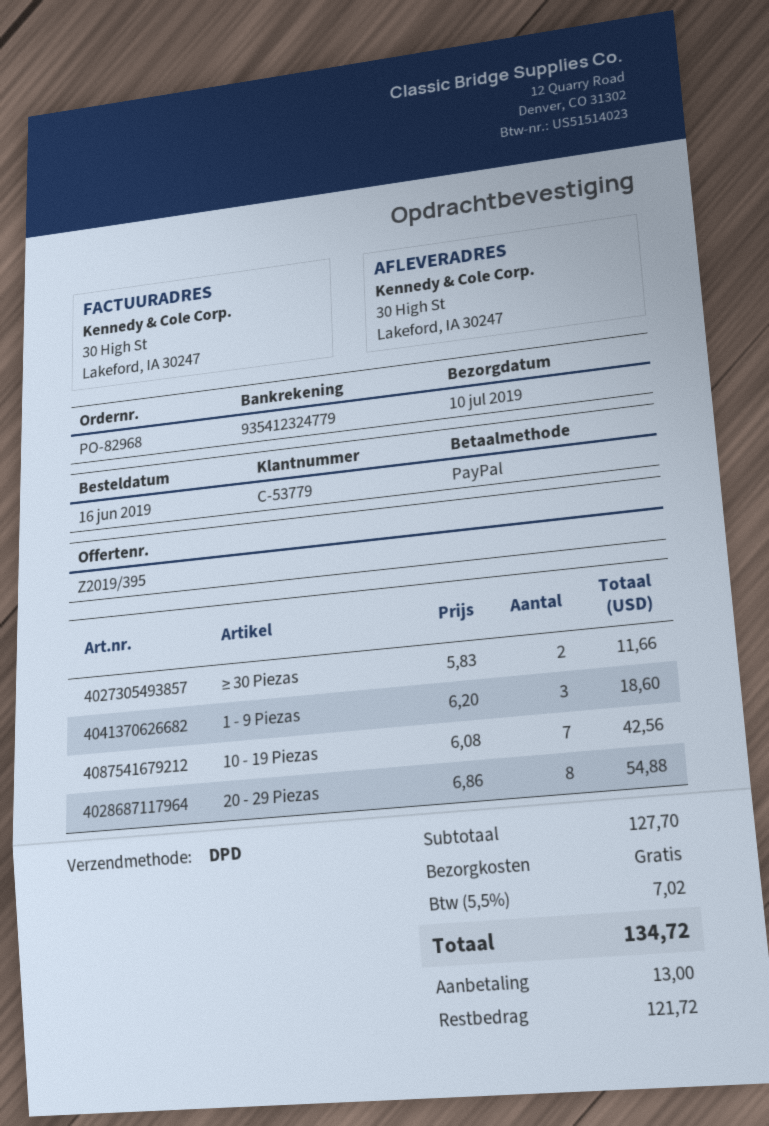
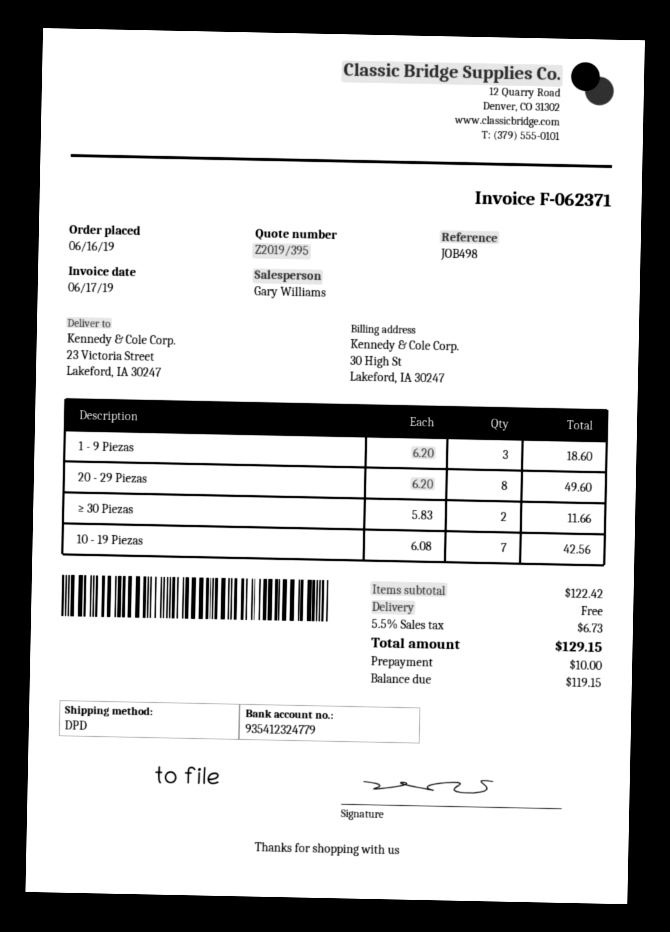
ship to: 30 High St, Lakeford, IA 30247 -> 23 Victoria Street, Lakeford, IA 30247
20 - 29 Piezas: 8 x 6.86 = 54.88 -> 8 x 6.20 = 49.60
subtotal: 127.70 -> 122.42
tax: 5.5% = 7.02 -> 5.5% = 6.73
total: 134.72 -> 129.15
deposit: 13.00 -> 10.00
balance: 121.72 -> 119.15

